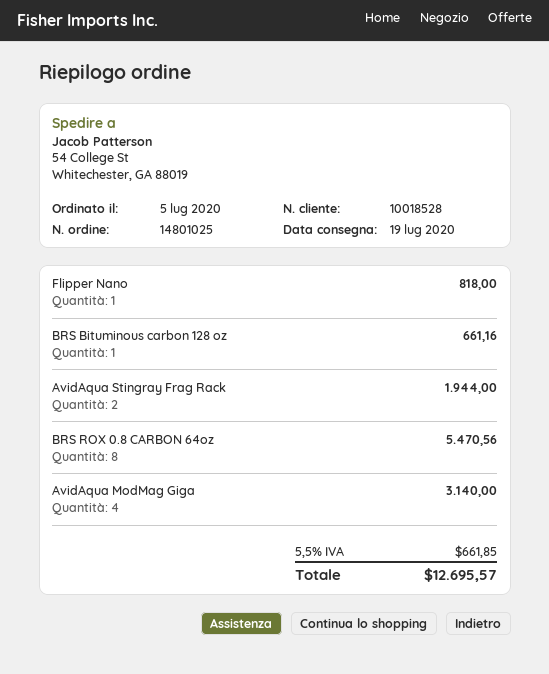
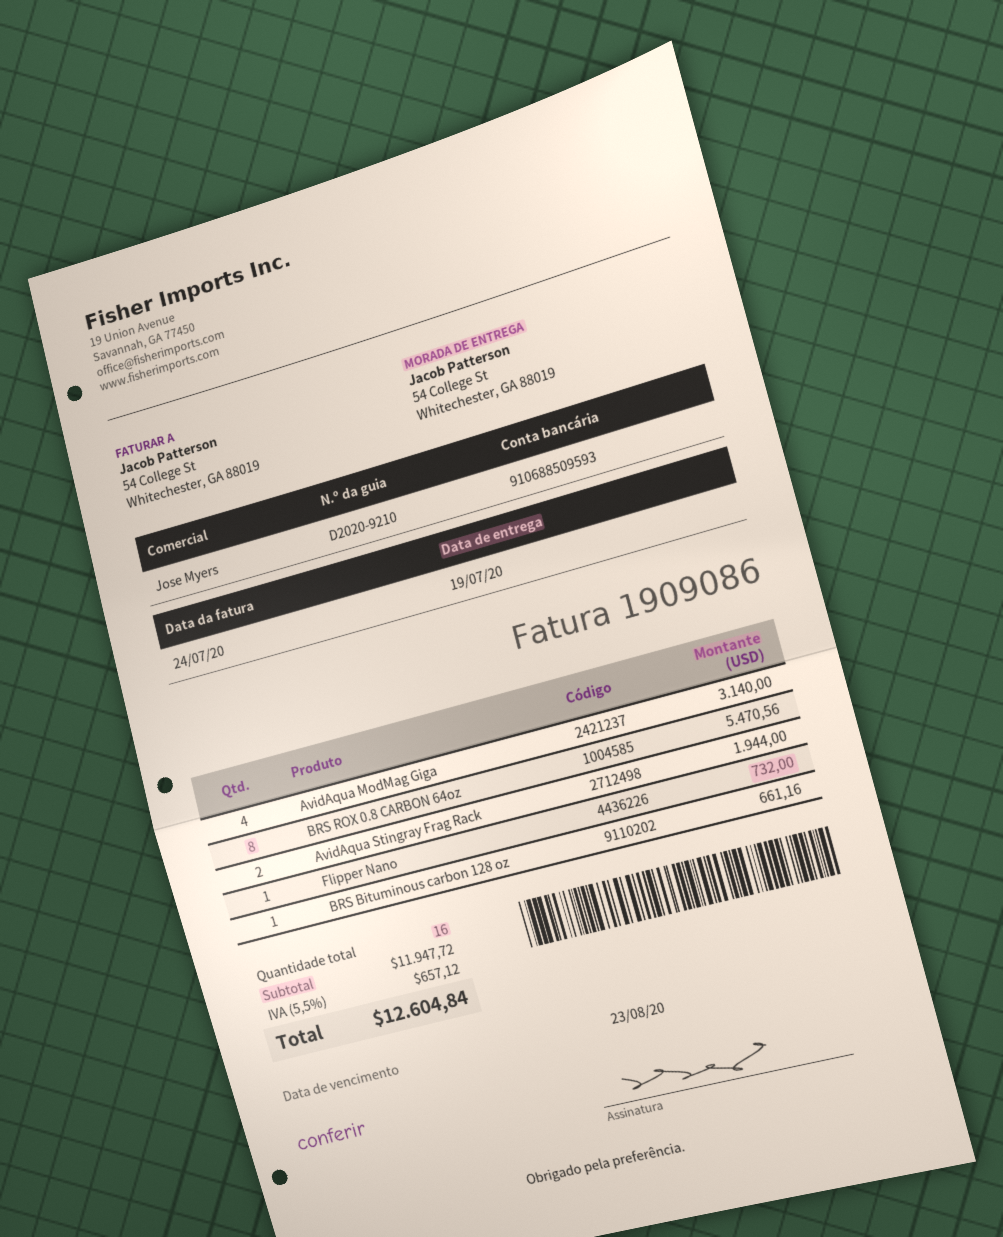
Flipper Nano: 1 for 818.00 -> 1 for 732.00
tax: 5.5% = 661.85 -> 5.5% = 657.12
total: 12695.57 -> 12604.84

